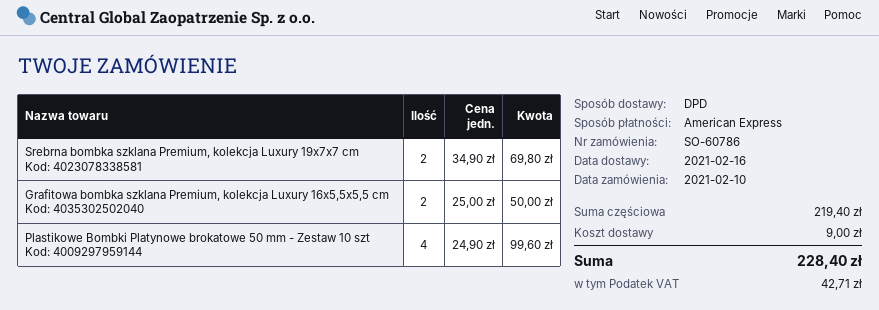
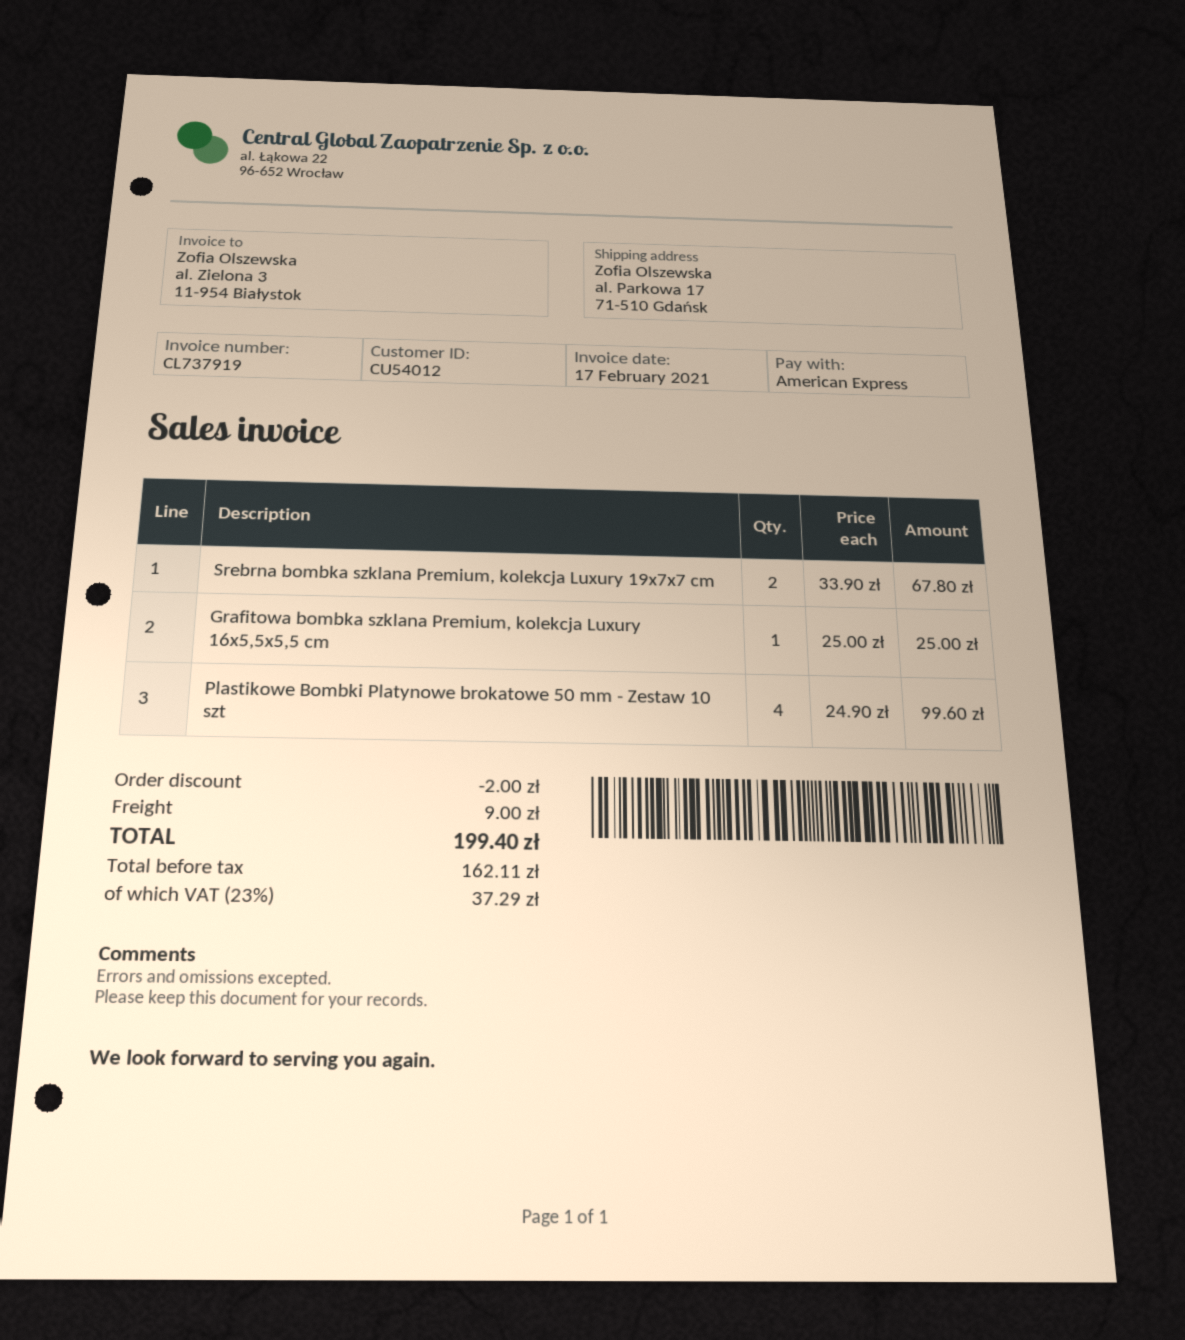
Srebrna bombka szklana Premium, kolekcja Luxury 19x7x7 cm: 2 x 34.90 = 69.80 -> 2 x 33.90 = 67.80
Grafitowa bombka szklana Premium, kolekcja Luxury 16x5,5x5,5 cm: 2 x 25.00 = 50.00 -> 1 x 25.00 = 25.00
discount: none -> 2.00
tax: 42.71 -> 37.29
total: 228.40 -> 199.40

